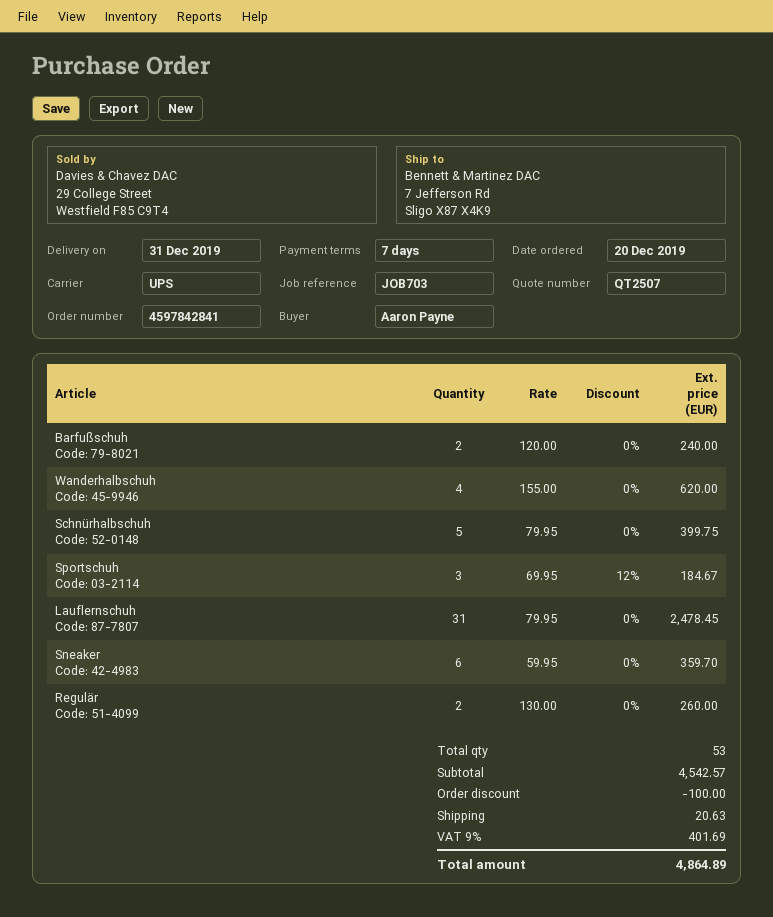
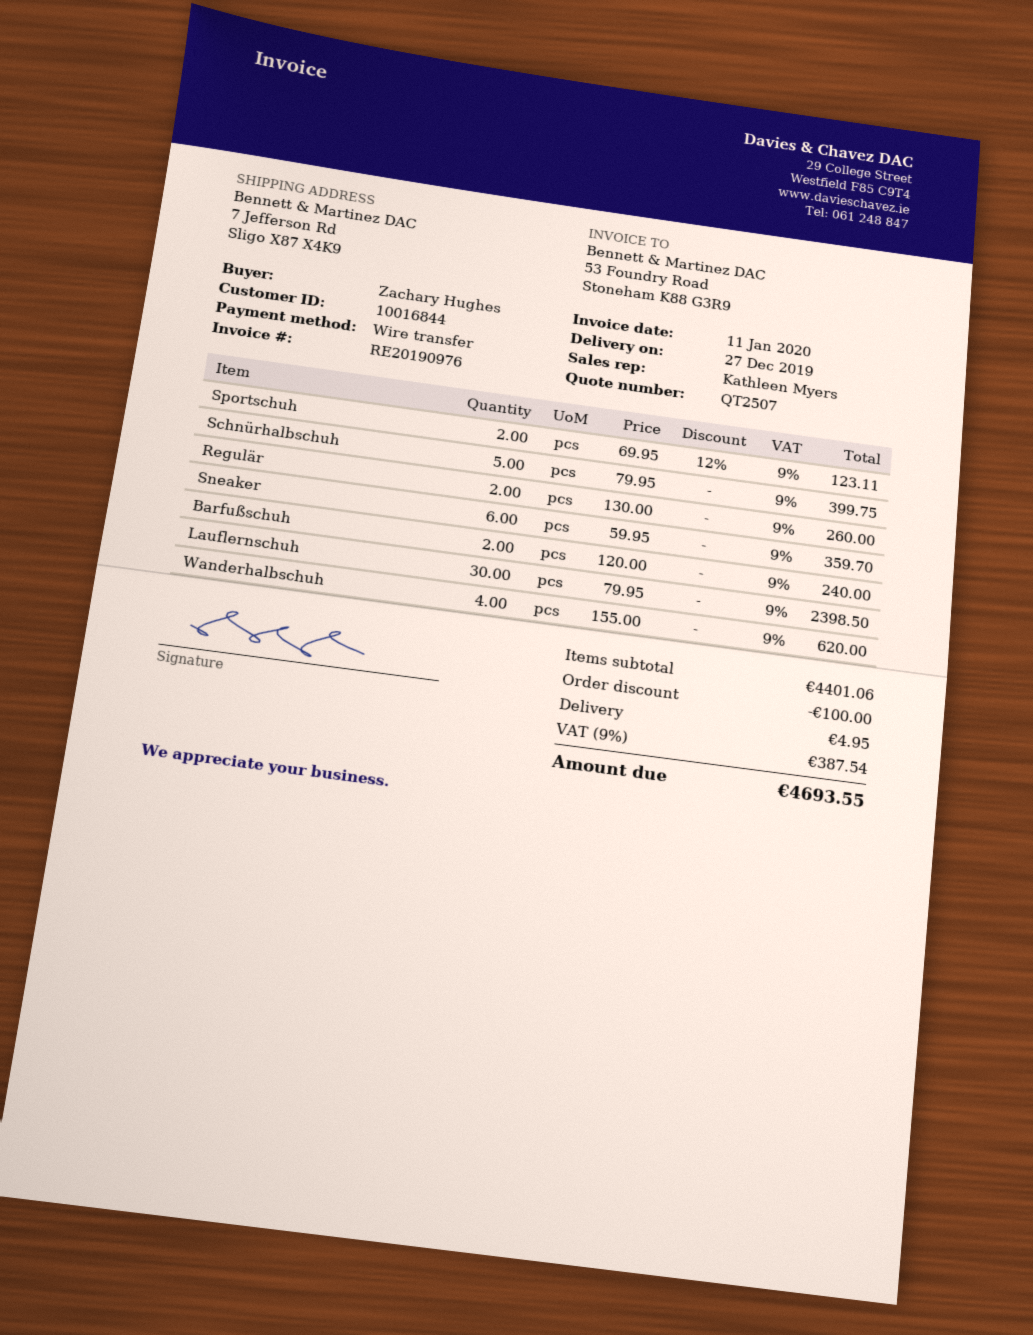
delivery date: 2019-12-31 -> 2019-12-27
ordered by: Aaron Payne -> Zachary Hughes
Sportschuh: 3 x 69.95 - 12% = 184.67 -> 2 x 69.95 - 12% = 123.11
Lauflernschuh: 31 x 79.95 = 2478.45 -> 30 x 79.95 = 2398.50
subtotal: 4542.57 -> 4401.06
shipping: 20.63 -> 4.95
tax: 9% = 401.69 -> 9% = 387.54
total: 4864.89 -> 4693.55

